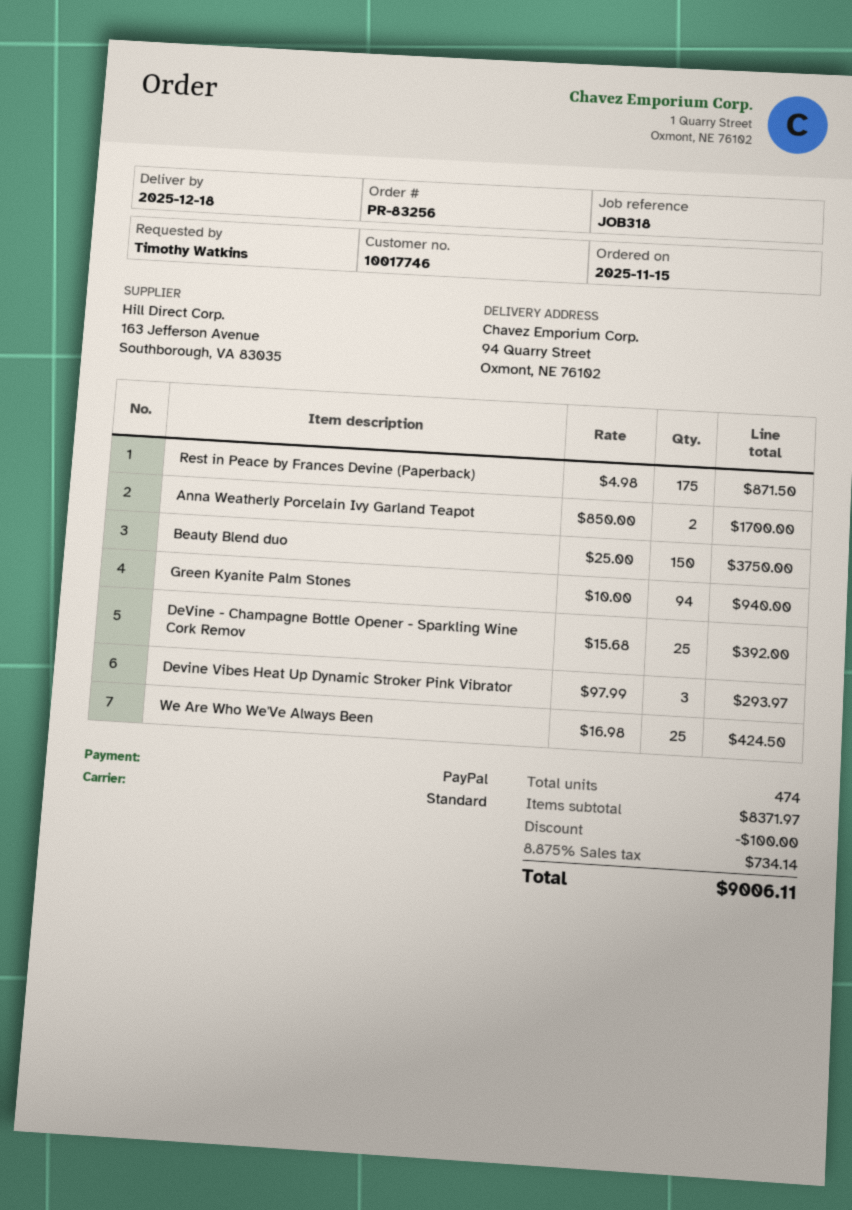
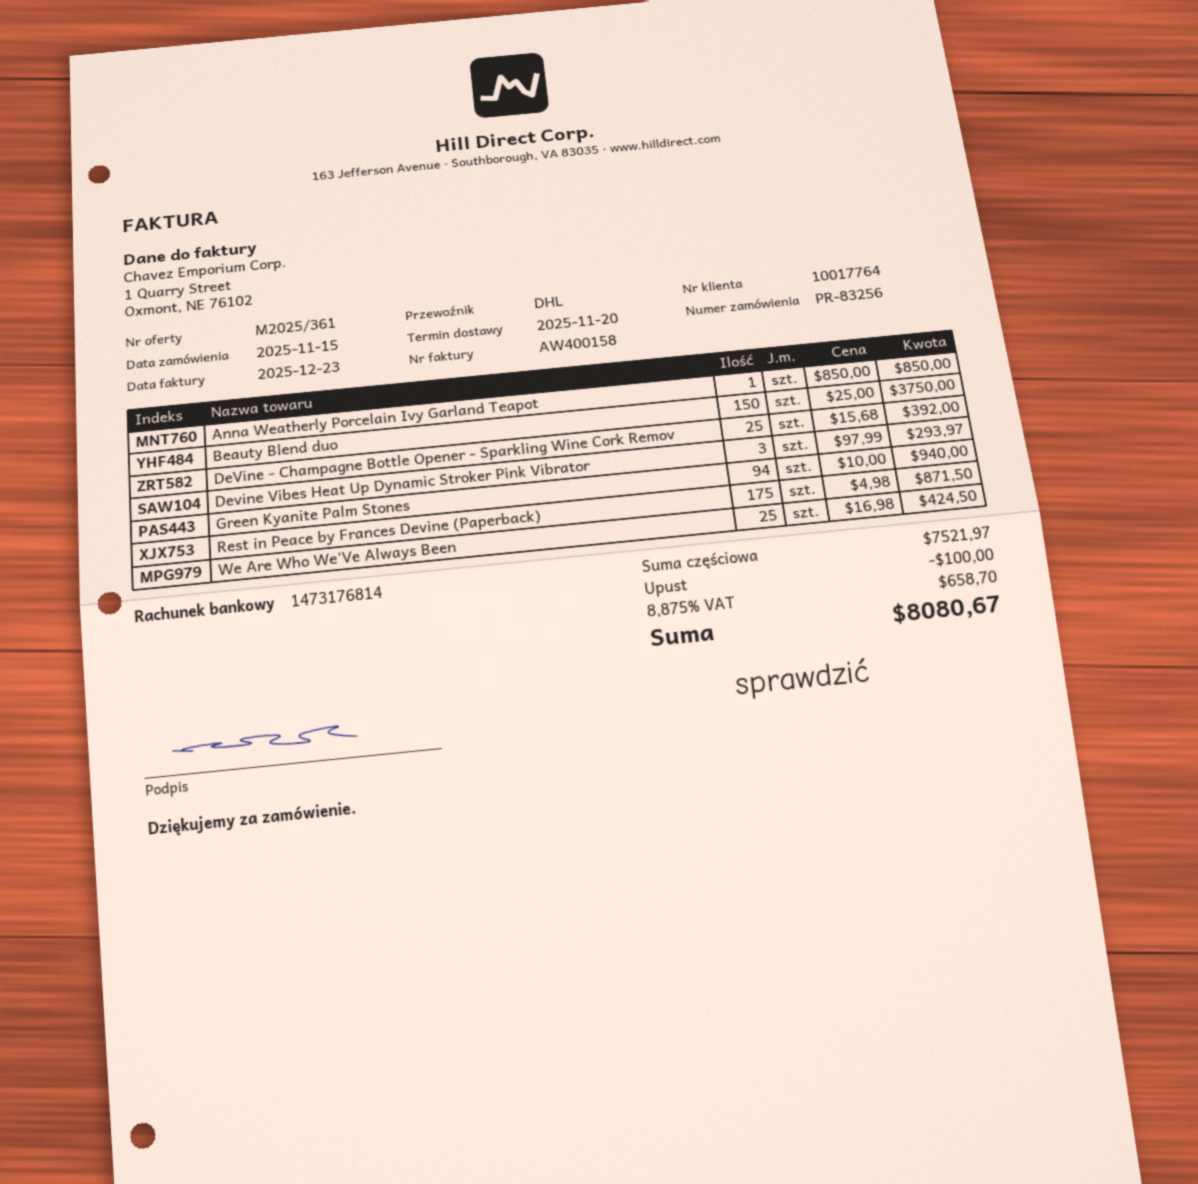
delivery date: 2025-12-18 -> 2025-11-20
customer number: 10017746 -> 10017764
shipping method: standard -> DHL
Anna Weatherly Porcelain Ivy Garland Teapot: 2 x 850.00 = 1700.00 -> 1 x 850.00 = 850.00
subtotal: 8371.97 -> 7521.97
tax: 8.875% = 734.14 -> 8.875% = 658.70
total: 9006.11 -> 8080.67

